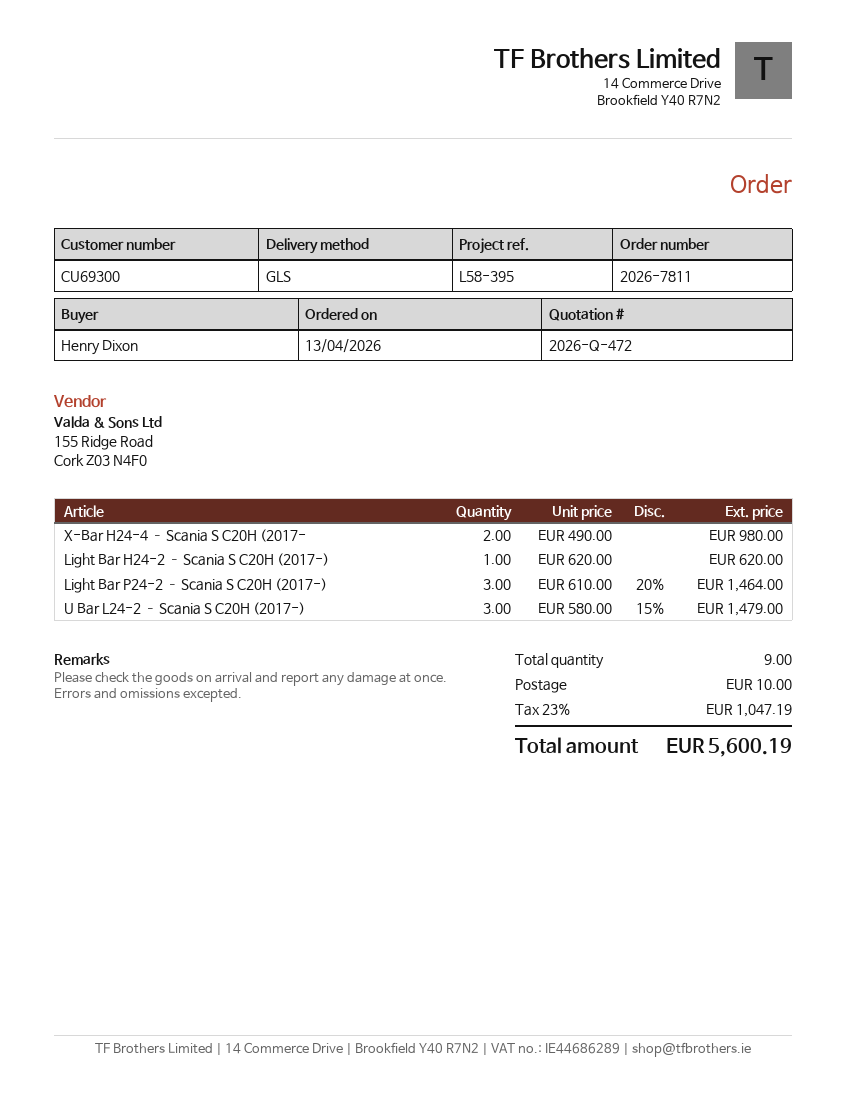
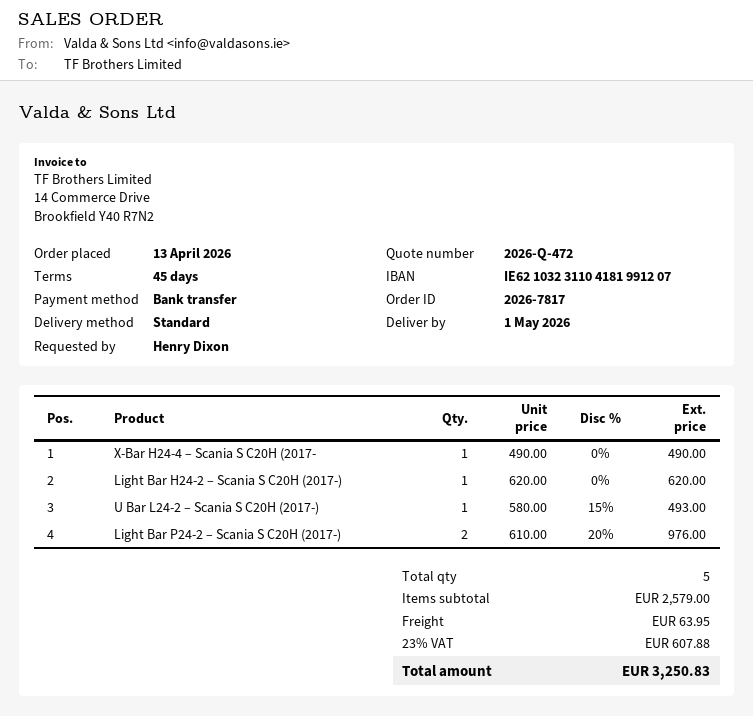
order number: 2026-7811 -> 2026-7817
shipping method: GLS -> standard
X-Bar H24-4 – Scania S C20H (2017-: 2 x 490.00 = 980.00 -> 1 x 490.00 = 490.00
Light Bar P24-2 – Scania S C20H (2017-): 3 x 610.00 - 20% = 1464.00 -> 2 x 610.00 - 20% = 976.00
U Bar L24-2 – Scania S C20H (2017-): 3 x 580.00 - 15% = 1479.00 -> 1 x 580.00 - 15% = 493.00
total quantity: 9 -> 5
shipping: 10.00 -> 63.95
tax: 23% = 1047.19 -> 23% = 607.88
total: 5600.19 -> 3250.83

